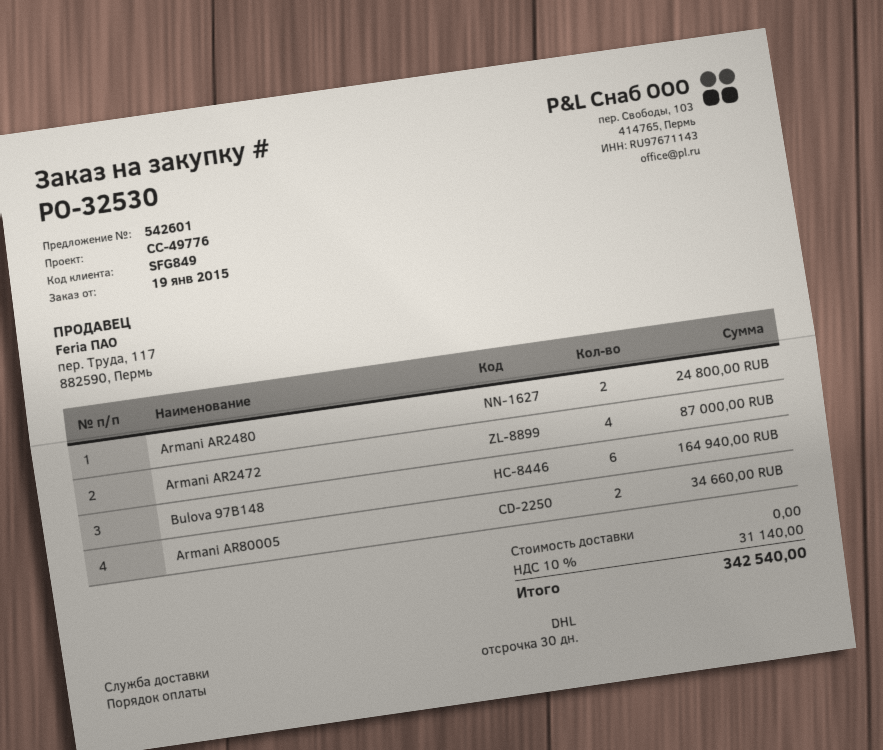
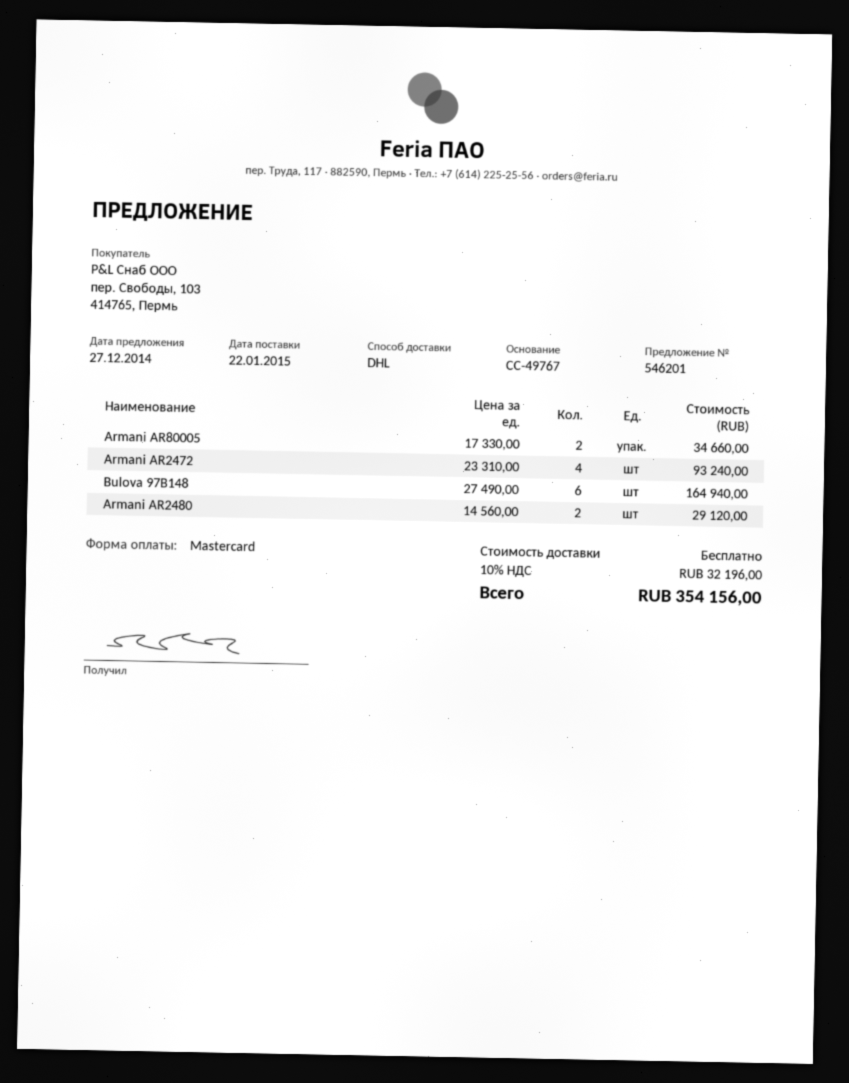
quote number: 542601 -> 546201
reference: CC-49776 -> CC-49767
Armani AR2480: 2 for 24800.00 -> 2 for 29120.00
Armani AR2472: 4 for 87000.00 -> 4 for 93240.00
tax: 10% = 31140.00 -> 10% = 32196.00
total: 342540.00 -> 354156.00

